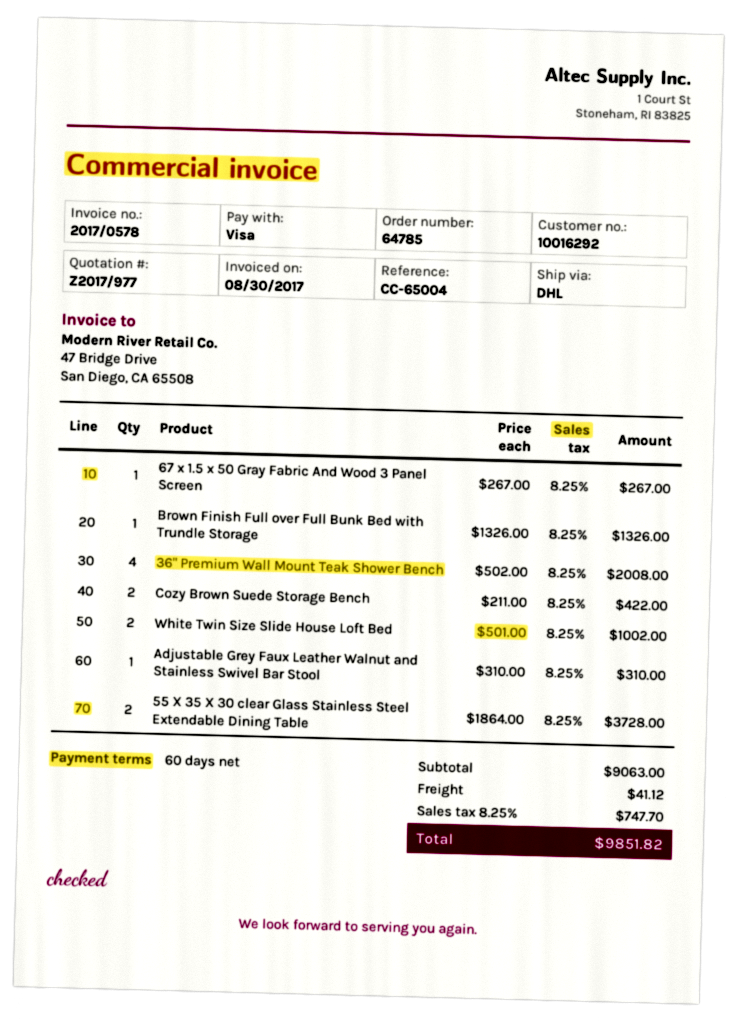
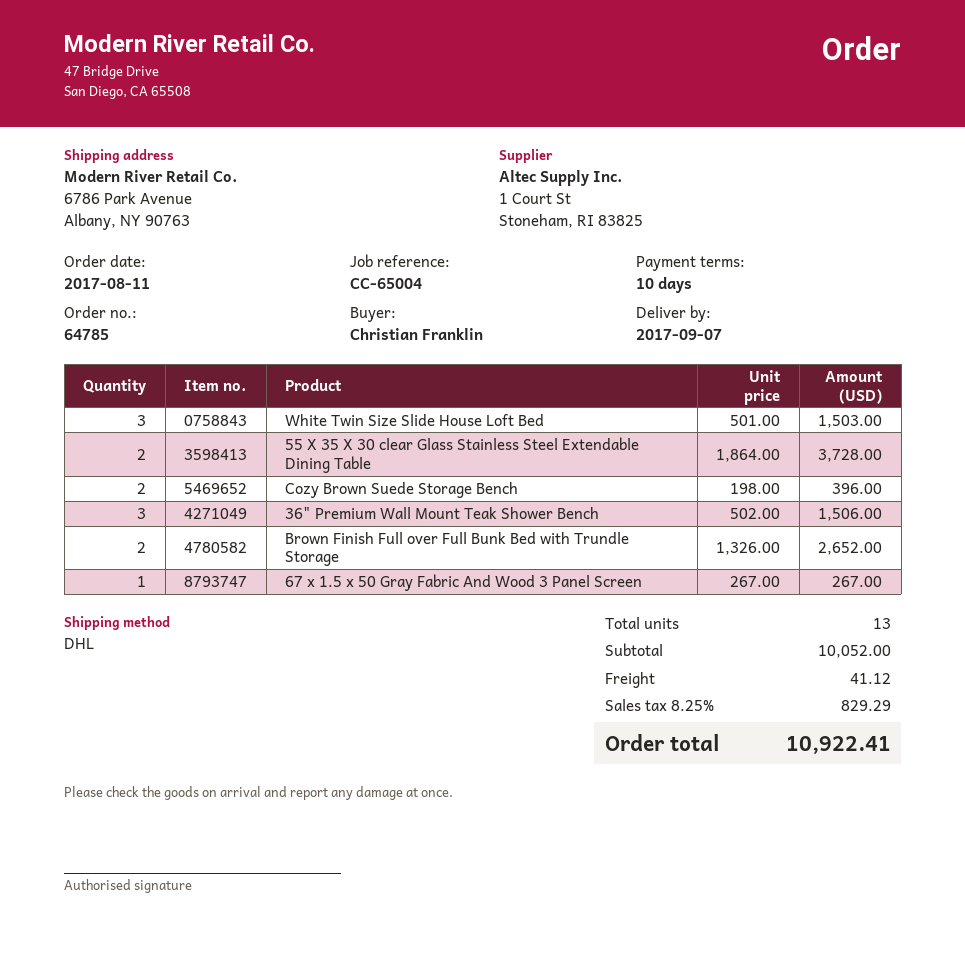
payment terms: 60 days -> 10 days
Brown Finish Full over Full Bunk Bed with Trundle Storage: 1 x 1326.00 = 1326.00 -> 2 x 1326.00 = 2652.00
36" Premium Wall Mount Teak Shower Bench: 4 x 502.00 = 2008.00 -> 3 x 502.00 = 1506.00
Cozy Brown Suede Storage Bench: 2 x 211.00 = 422.00 -> 2 x 198.00 = 396.00
White Twin Size Slide House Loft Bed: 2 x 501.00 = 1002.00 -> 3 x 501.00 = 1503.00
Adjustable Grey Faux Leather Walnut and Stainless Swivel Bar Stool: 1 x 310.00 = 310.00 -> none
subtotal: 9063.00 -> 10052.00
tax: 8.25% = 747.70 -> 8.25% = 829.29
total: 9851.82 -> 10922.41

